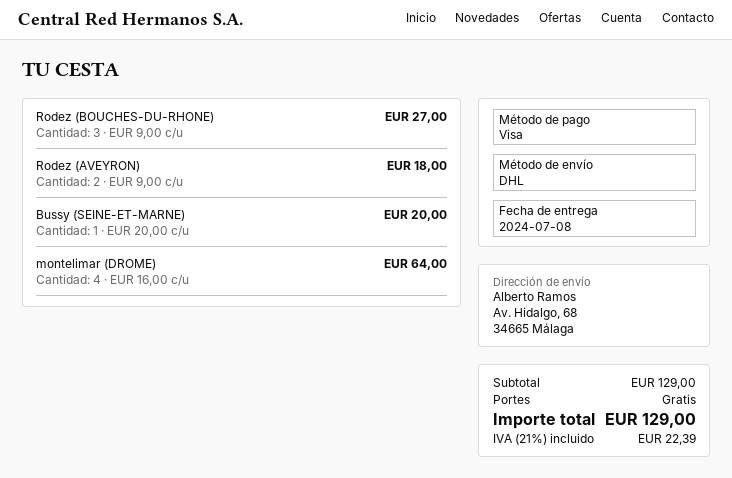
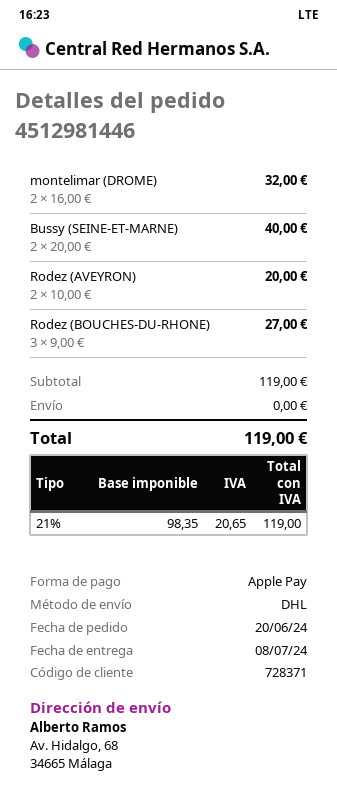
payment method: Visa -> Apple Pay
Rodez (AVEYRON): 2 x 9.00 = 18.00 -> 2 x 10.00 = 20.00
Bussy (SEINE-ET-MARNE): 1 x 20.00 = 20.00 -> 2 x 20.00 = 40.00
montelimar (DROME): 4 x 16.00 = 64.00 -> 2 x 16.00 = 32.00
subtotal: 129.00 -> 119.00
tax: 21% = 22.39 -> 21% = 20.65
total: 129.00 -> 119.00

